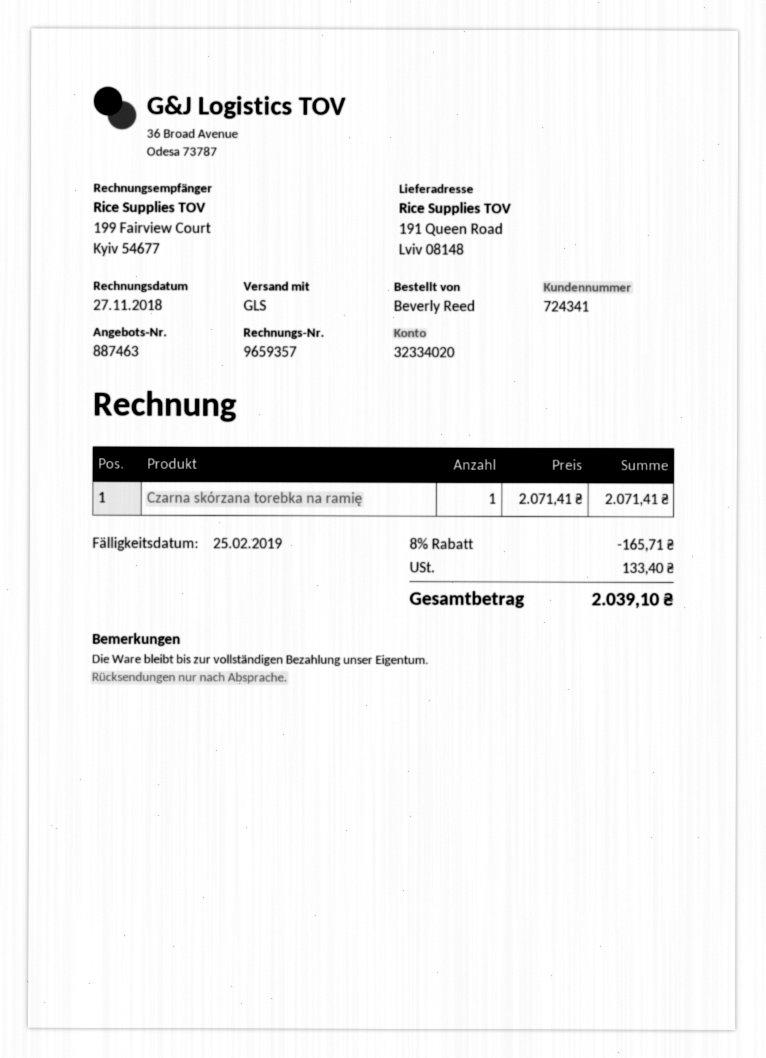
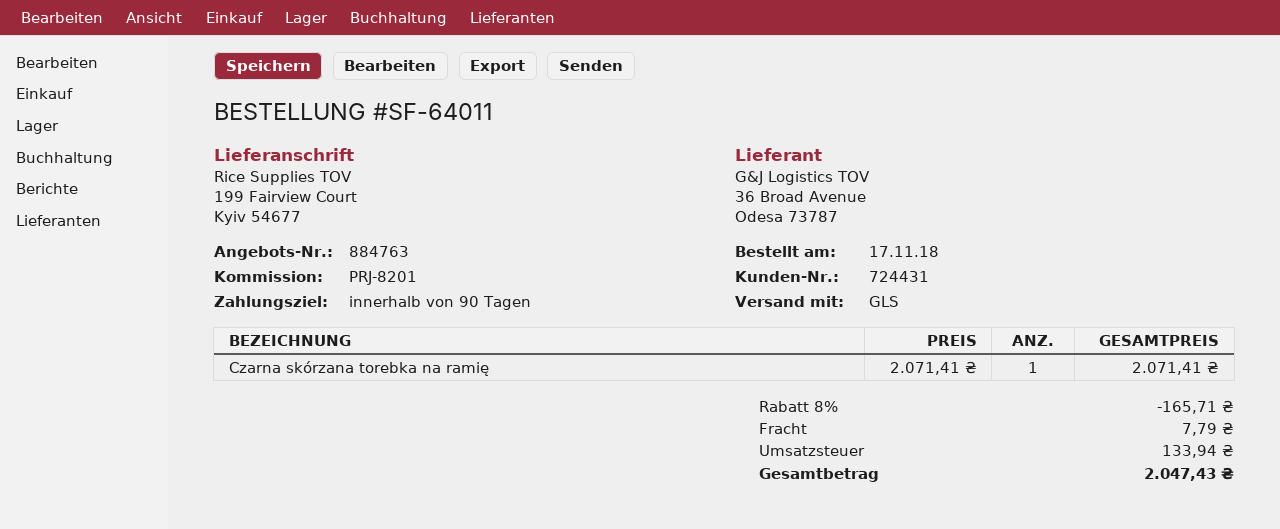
quote number: 887463 -> 884763
customer number: 724341 -> 724431
ship to: 191 Queen Road, Lviv 08148 -> 199 Fairview Court, Kyiv 54677
shipping: none -> 7.79
tax: 133.40 -> 133.94
total: 2039.10 -> 2047.43

